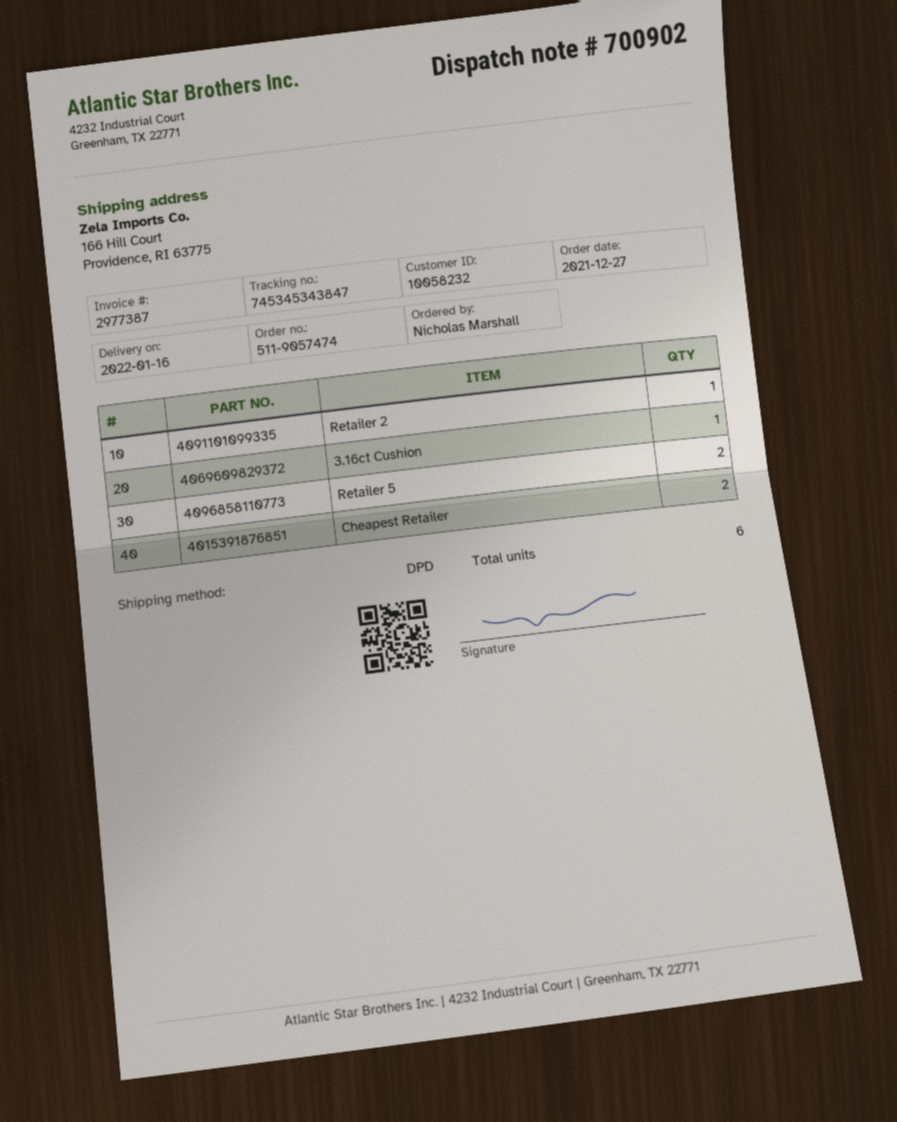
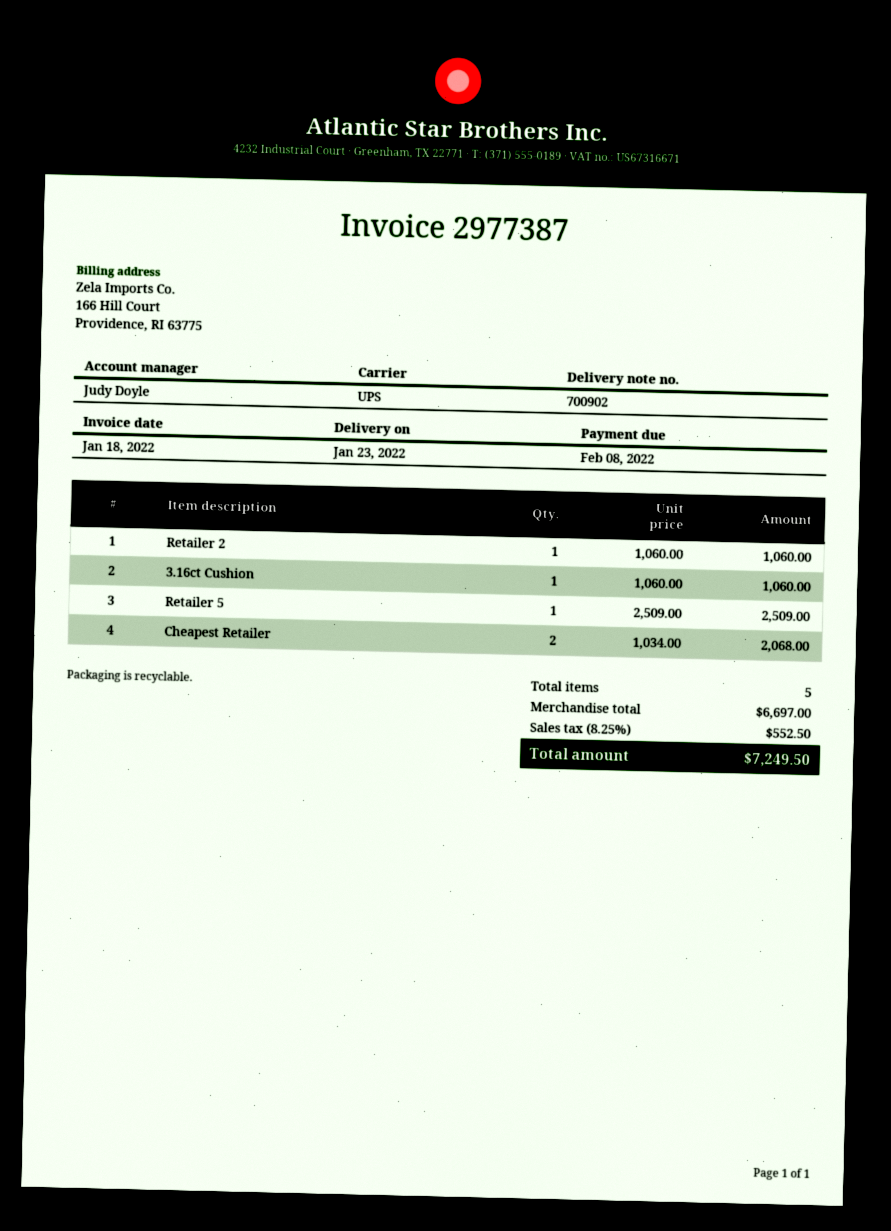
delivery date: 2022-01-16 -> 2022-01-23
shipping method: DPD -> UPS
Retailer 5: 2 -> 1
total quantity: 6 -> 5

